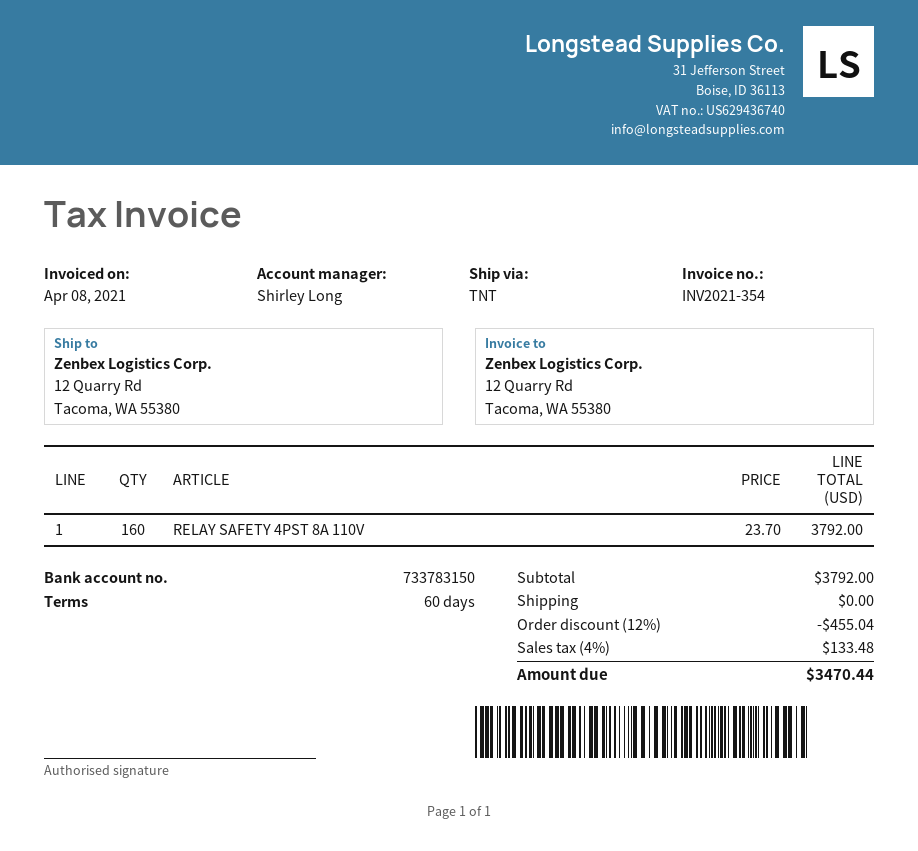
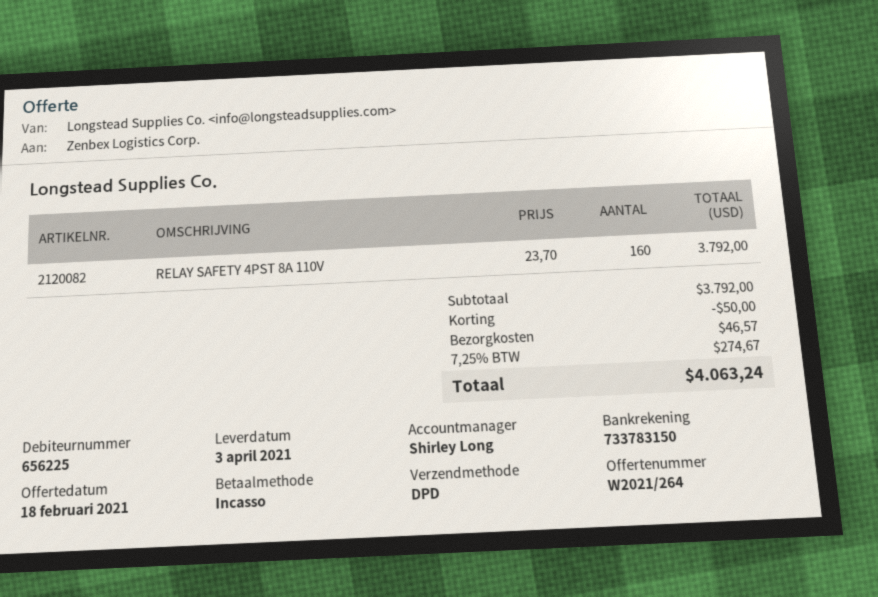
shipping method: TNT -> DPD
discount: 455.04 -> 50.00
shipping: 0.00 -> 46.57
tax: 4% = 133.48 -> 7.25% = 274.67
total: 3470.44 -> 4063.24

